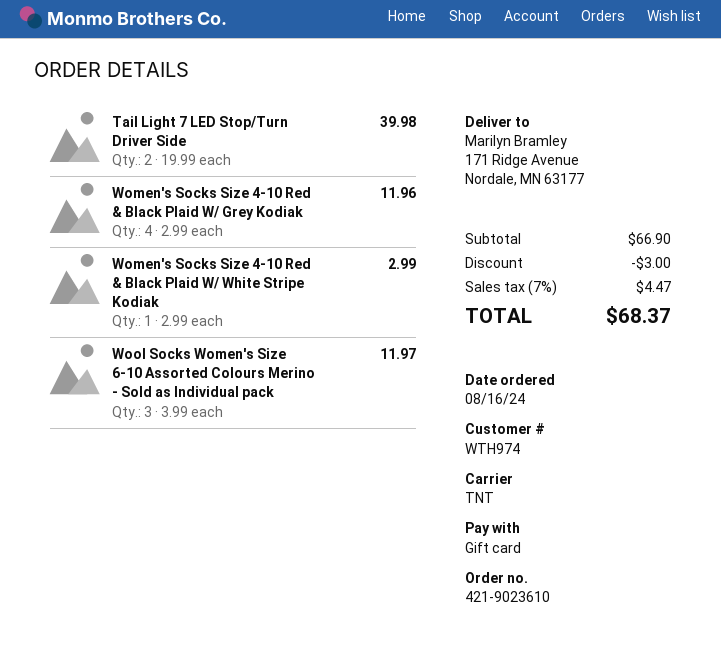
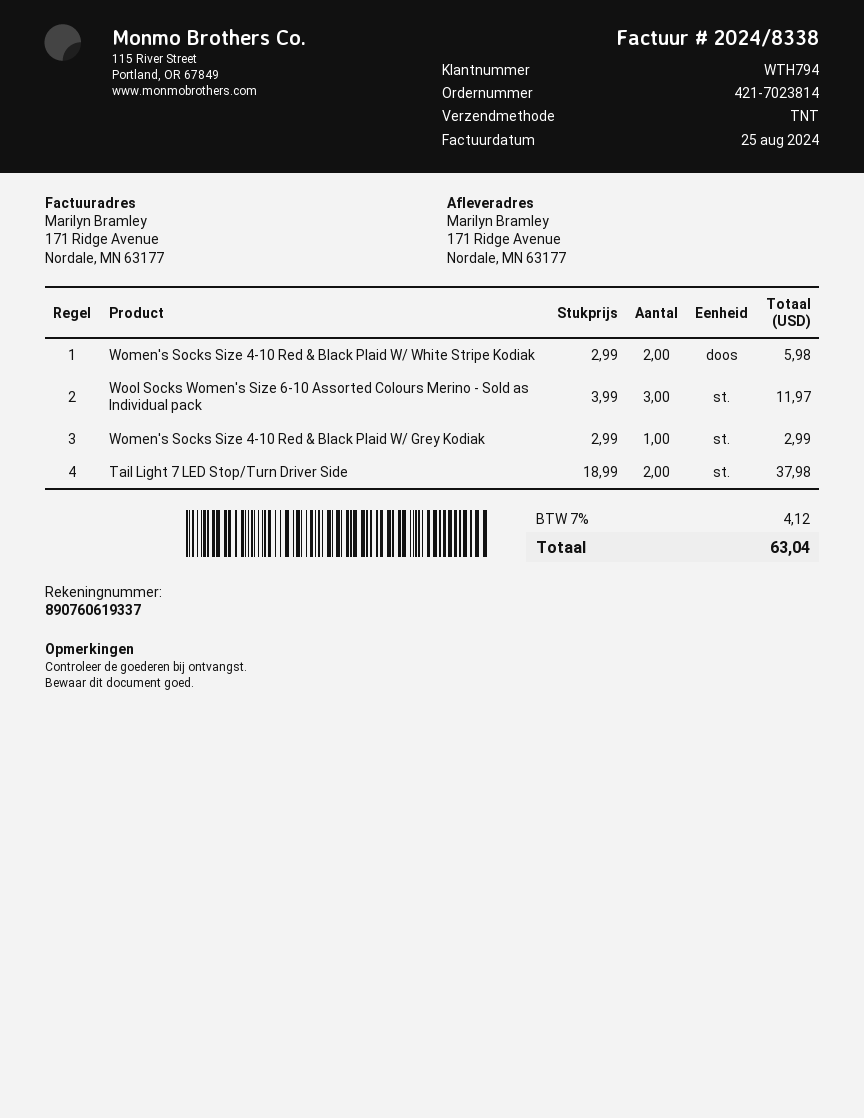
order number: 421-9023610 -> 421-7023814
customer number: WTH974 -> WTH794
Tail Light 7 LED Stop/Turn Driver Side: 2 x 19.99 = 39.98 -> 2 x 18.99 = 37.98
Women's Socks Size 4-10 Red & Black Plaid W/ Grey Kodiak: 4 x 2.99 = 11.96 -> 1 x 2.99 = 2.99
Women's Socks Size 4-10 Red & Black Plaid W/ White Stripe Kodiak: 1 x 2.99 = 2.99 -> 2 x 2.99 = 5.98
discount: 3.00 -> none
tax: 7% = 4.47 -> 7% = 4.12
total: 68.37 -> 63.04

